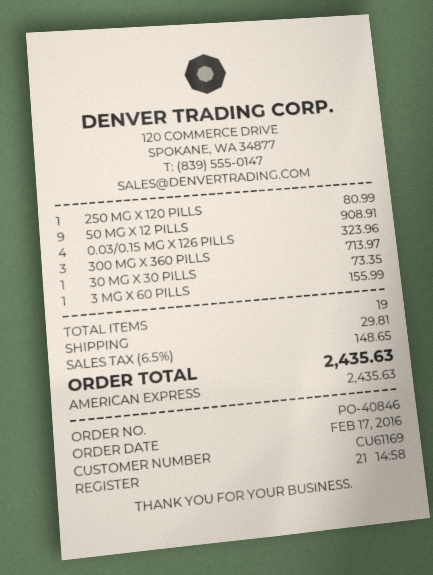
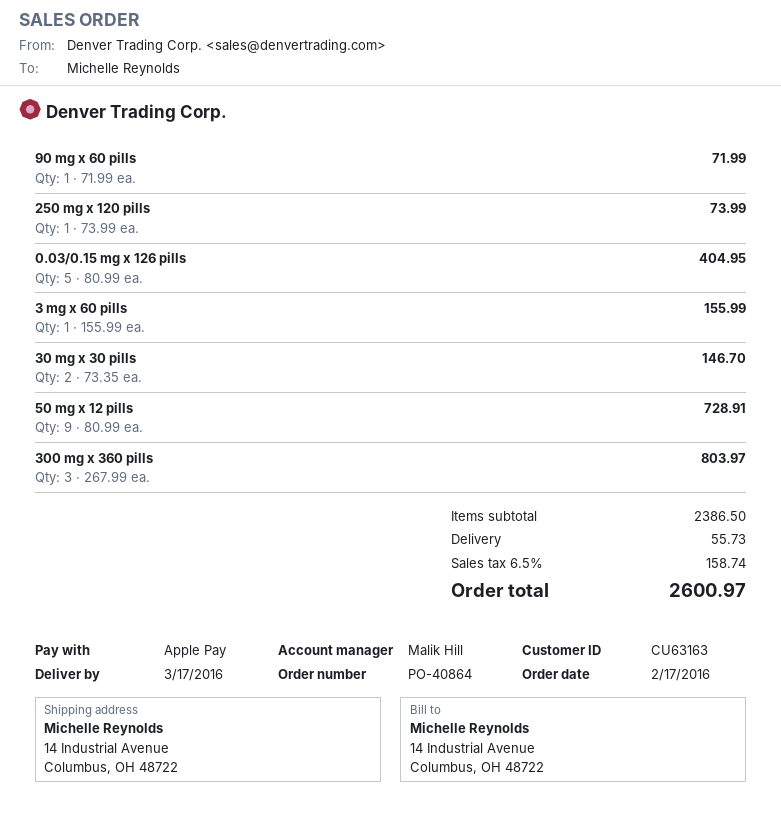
order number: PO-40846 -> PO-40864
customer number: CU61169 -> CU63163
payment method: American Express -> Apple Pay
250 MG X 120 PILLS: 1 for 80.99 -> 1 for 73.99
50 MG X 12 PILLS: 9 for 908.91 -> 9 for 728.91
0.03/0.15 MG X 126 PILLS: 4 for 323.96 -> 5 for 404.95
300 MG X 360 PILLS: 3 for 713.97 -> 3 for 803.97
30 MG X 30 PILLS: 1 for 73.35 -> 2 for 146.70
90 mg x 60 pills: none -> 1 for 71.99
shipping: 29.81 -> 55.73
tax: 6.5% = 148.65 -> 6.5% = 158.74
total: 2435.63 -> 2600.97

